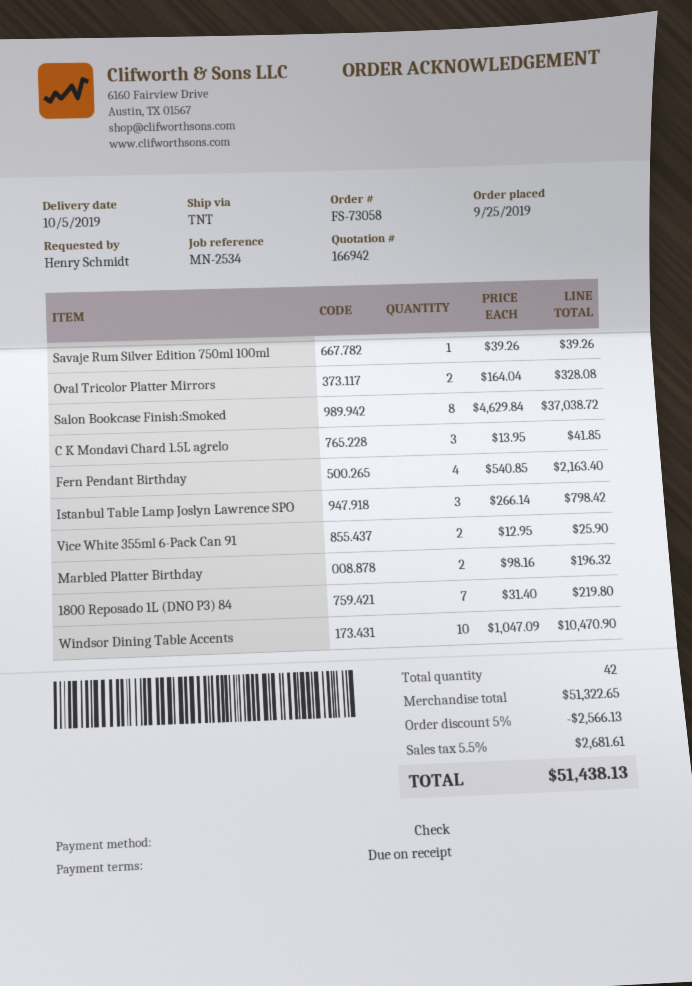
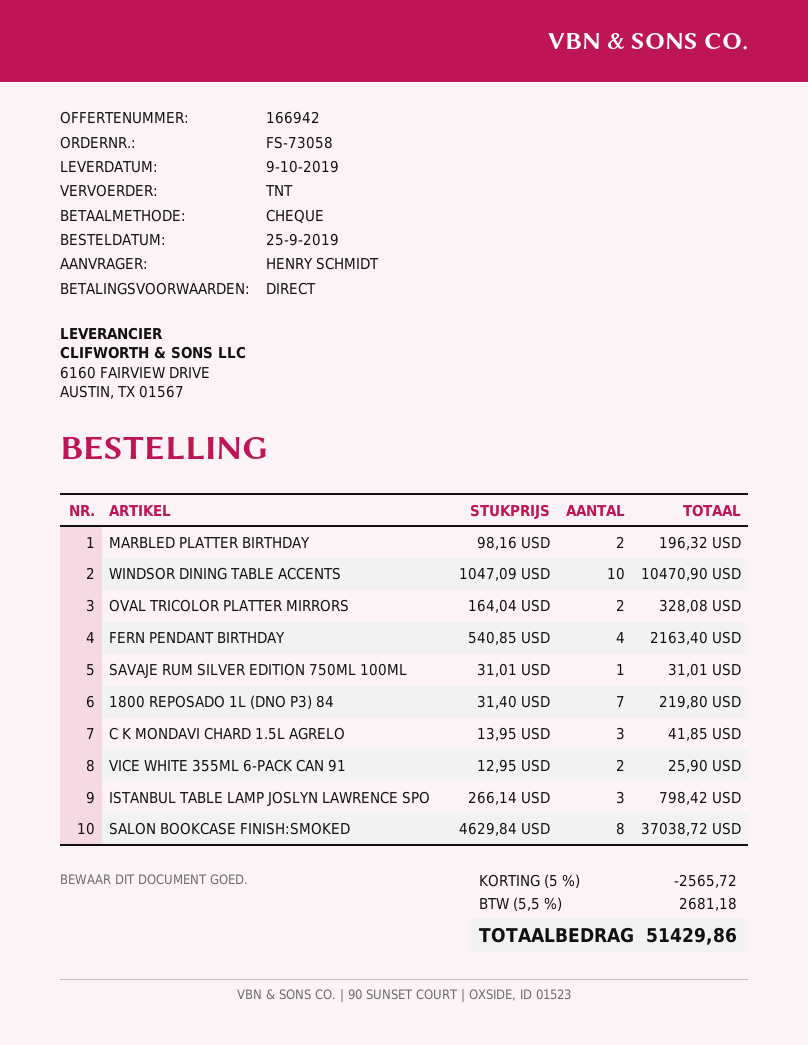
delivery date: 2019-10-05 -> 2019-10-09
Savaje Rum Silver Edition 750ml 100ml: 1 x 39.26 = 39.26 -> 1 x 31.01 = 31.01
discount: 5% = 2566.13 -> 5% = 2565.72
tax: 5.5% = 2681.61 -> 5.5% = 2681.18
total: 51438.13 -> 51429.86

